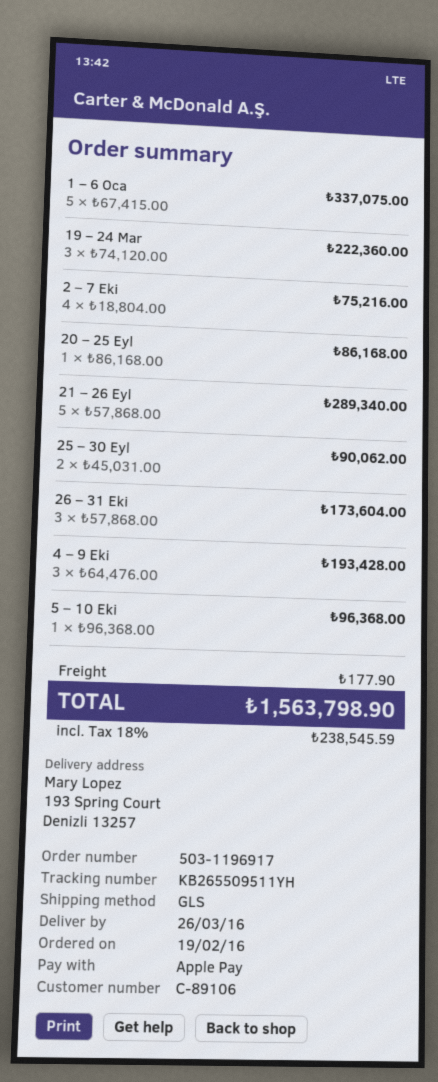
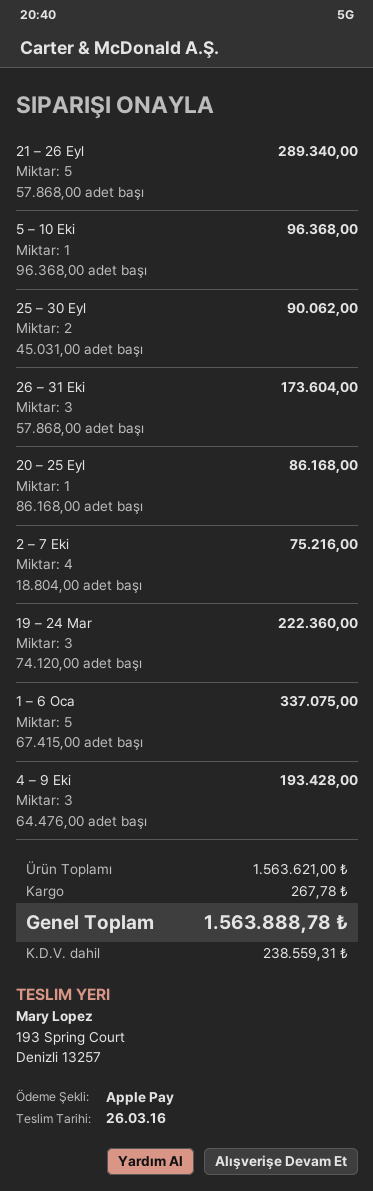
shipping: 177.90 -> 267.78
tax: 238545.59 -> 238559.31
total: 1563798.90 -> 1563888.78

